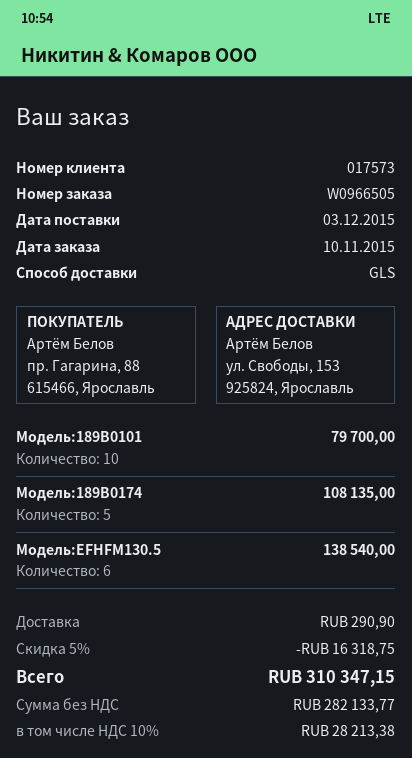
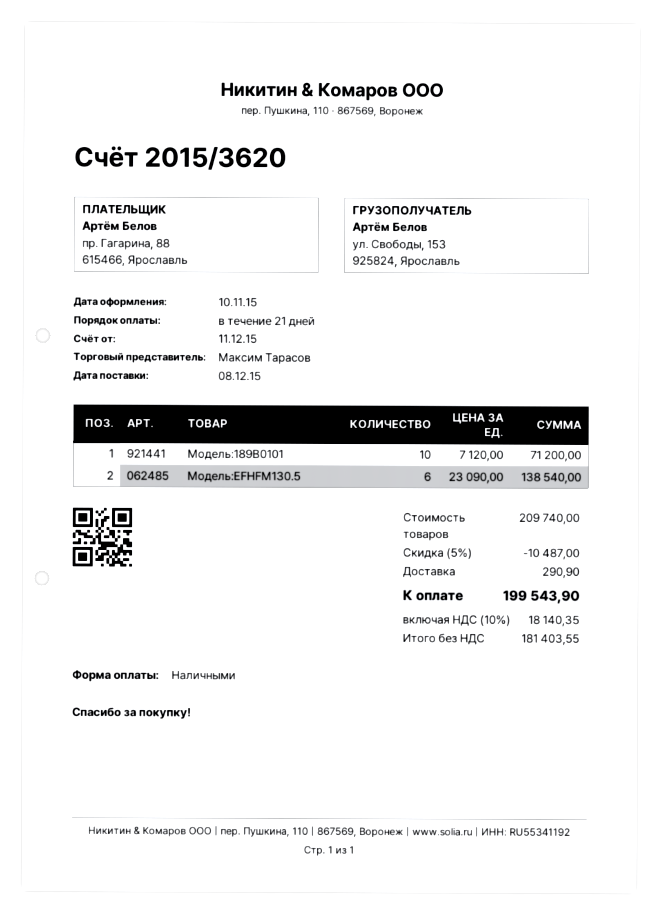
delivery date: 2015-12-03 -> 2015-12-08
Модель:189B0101: 10 for 79700.00 -> 10 for 71200.00
Модель:189B0174: 5 for 108135.00 -> none
discount: 5% = 16318.75 -> 5% = 10487.00
net: 282133.77 -> 181403.55
tax: 10% = 28213.38 -> 10% = 18140.35
total: 310347.15 -> 199543.90

